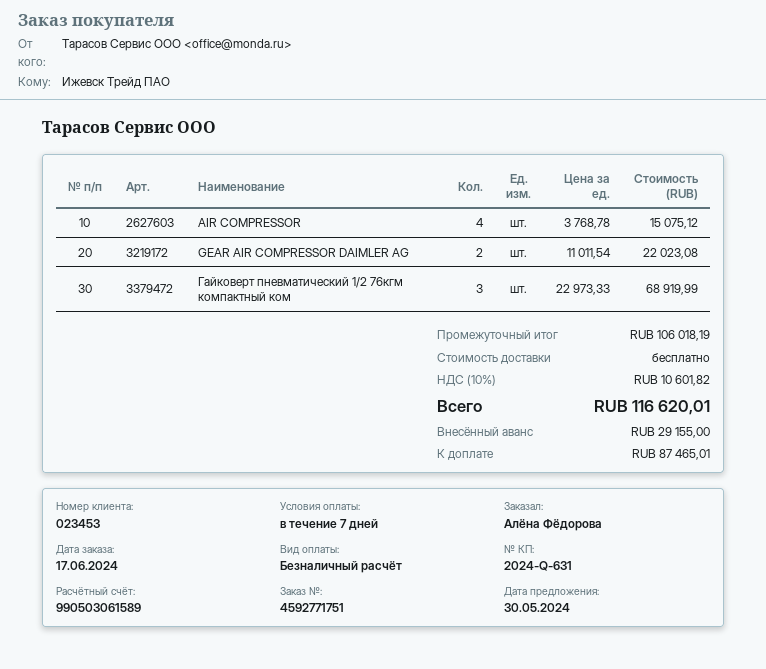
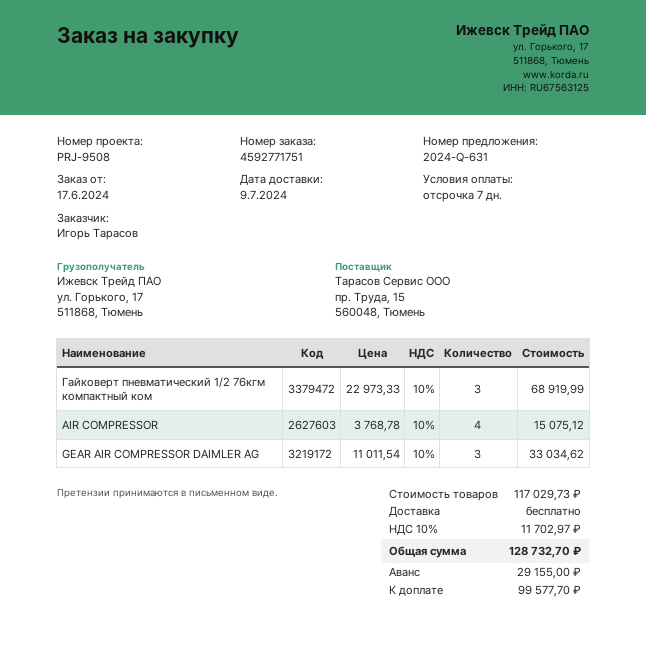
ordered by: Алёна Фёдорова -> Игорь Тарасов
GEAR AIR COMPRESSOR DAIMLER AG: 2 x 11011.54 = 22023.08 -> 3 x 11011.54 = 33034.62
subtotal: 106018.19 -> 117029.73
tax: 10% = 10601.82 -> 10% = 11702.97
total: 116620.01 -> 128732.70
balance: 87465.01 -> 99577.70

